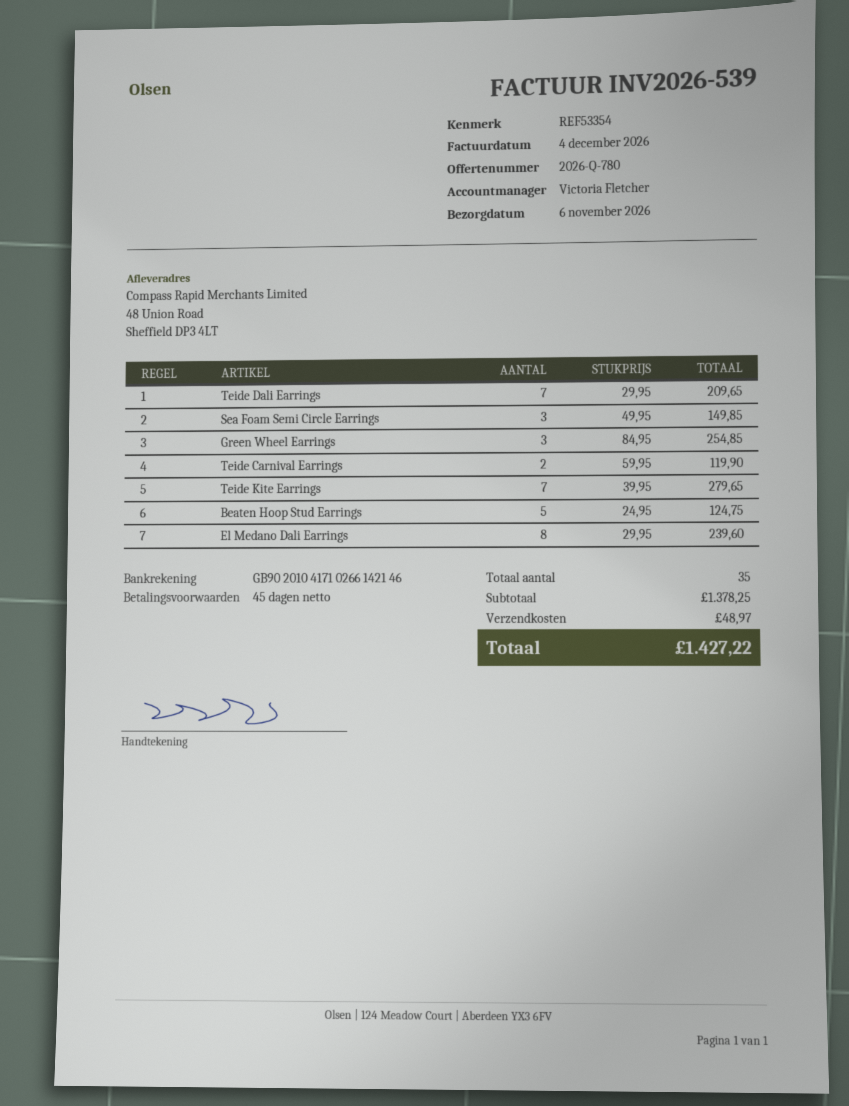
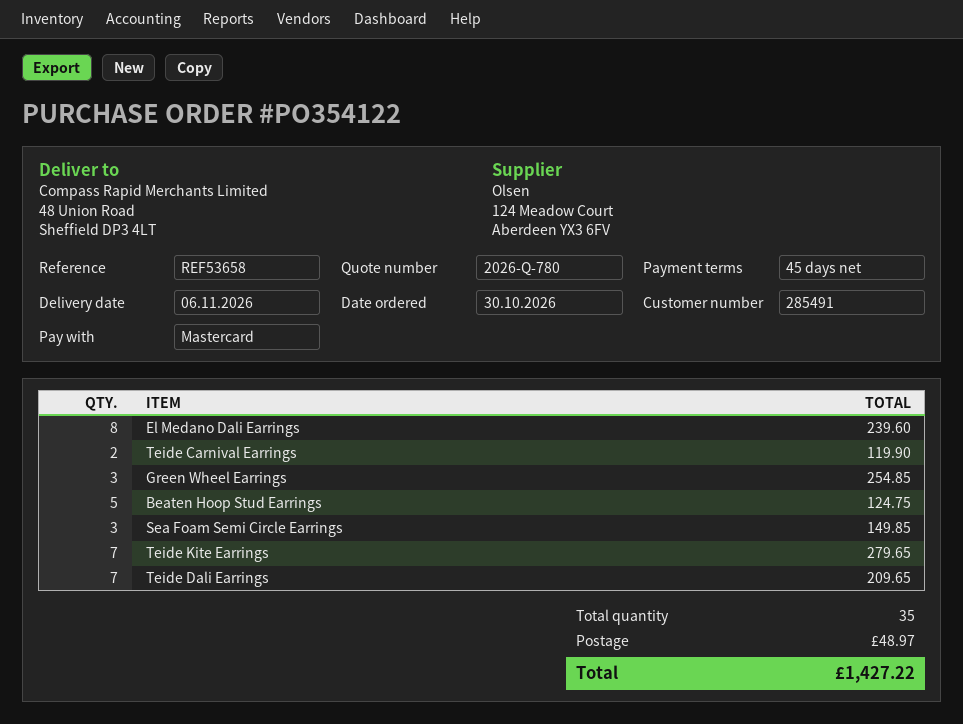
reference: REF53354 -> REF53658

